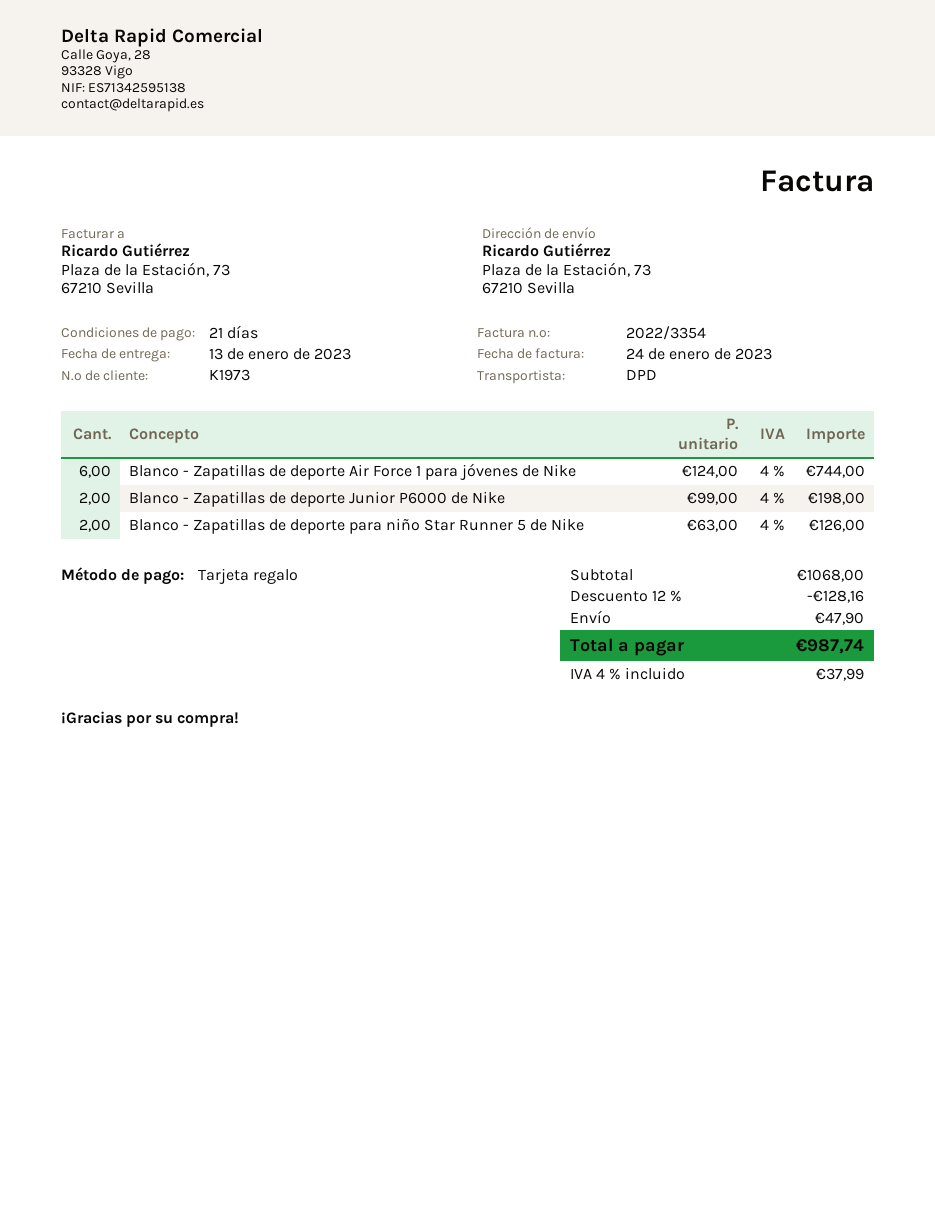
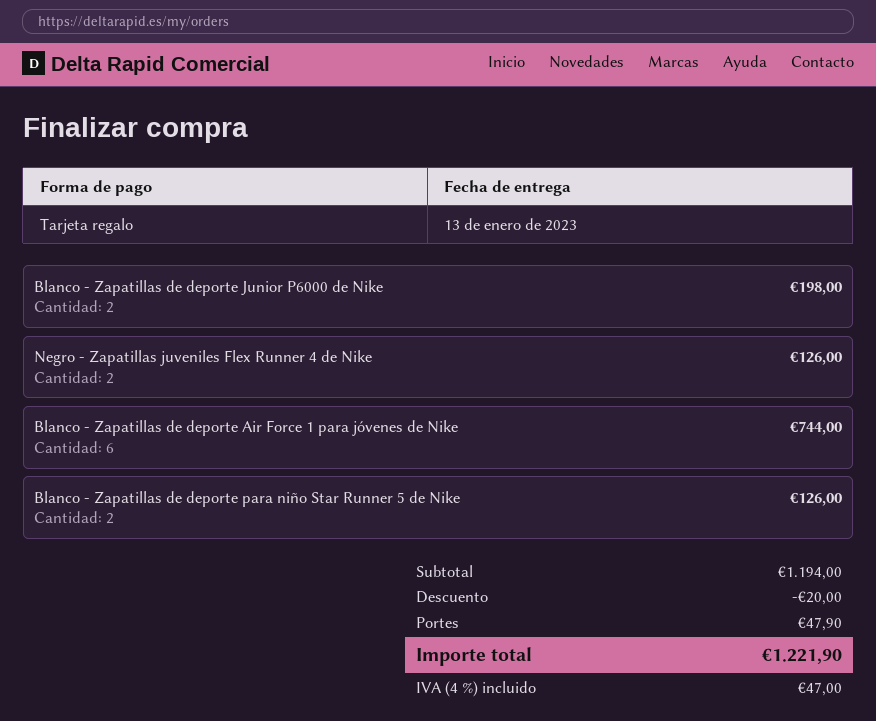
Negro - Zapatillas juveniles Flex Runner 4 de Nike: none -> 2 for 126.00
subtotal: 1068.00 -> 1194.00
discount: 128.16 -> 20.00
tax: 4% = 37.99 -> 4% = 47.00
total: 987.74 -> 1221.90

